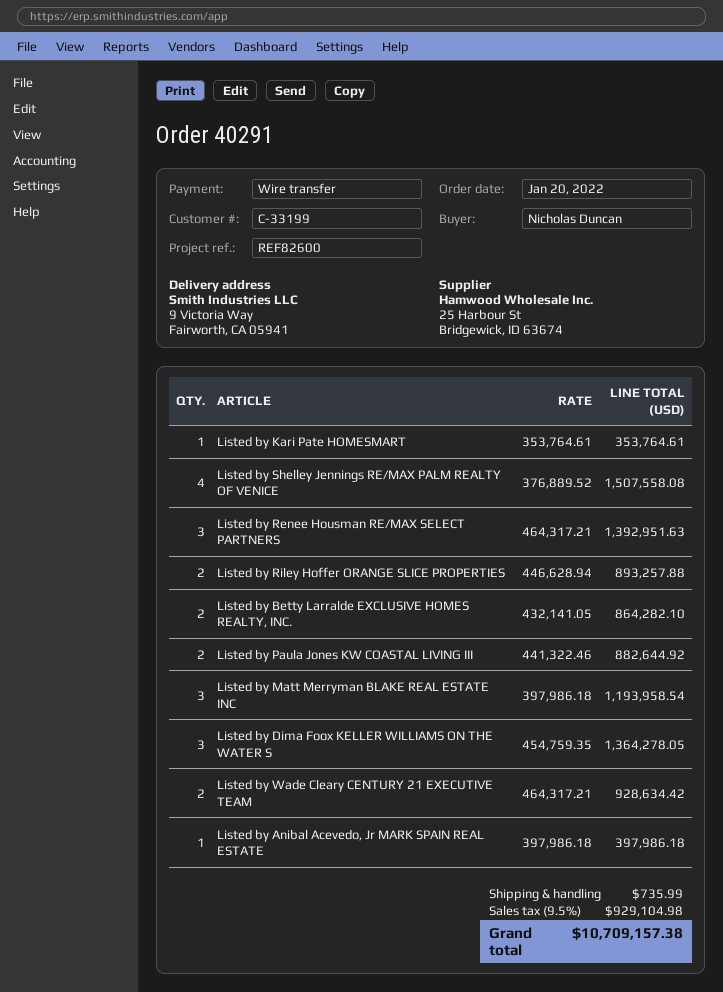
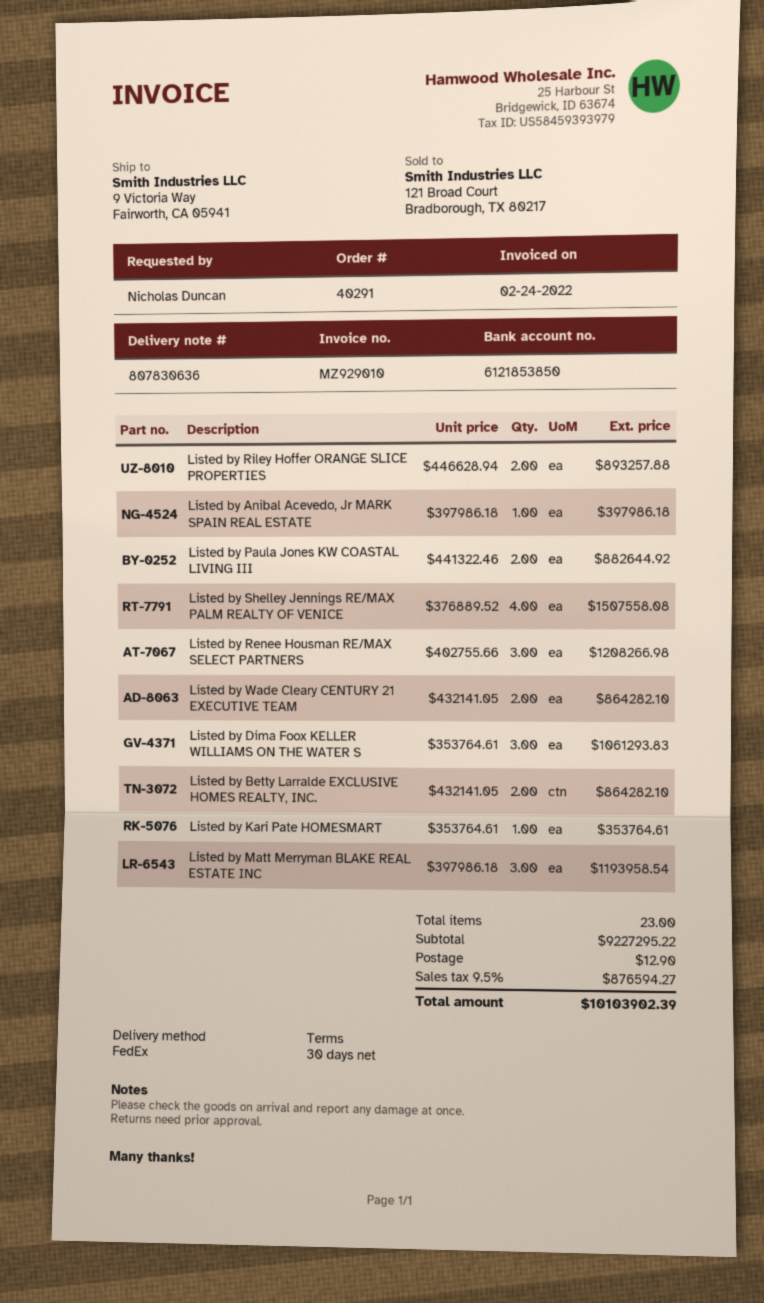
Listed by Renee Housman RE/MAX SELECT PARTNERS: 3 x 464317.21 = 1392951.63 -> 3 x 402755.66 = 1208266.98
Listed by Dima Foox KELLER WILLIAMS ON THE WATER S: 3 x 454759.35 = 1364278.05 -> 3 x 353764.61 = 1061293.83
Listed by Wade Cleary CENTURY 21 EXECUTIVE TEAM: 2 x 464317.21 = 928634.42 -> 2 x 432141.05 = 864282.10
shipping: 735.99 -> 12.90
tax: 9.5% = 929104.98 -> 9.5% = 876594.27
total: 10709157.38 -> 10103902.39

